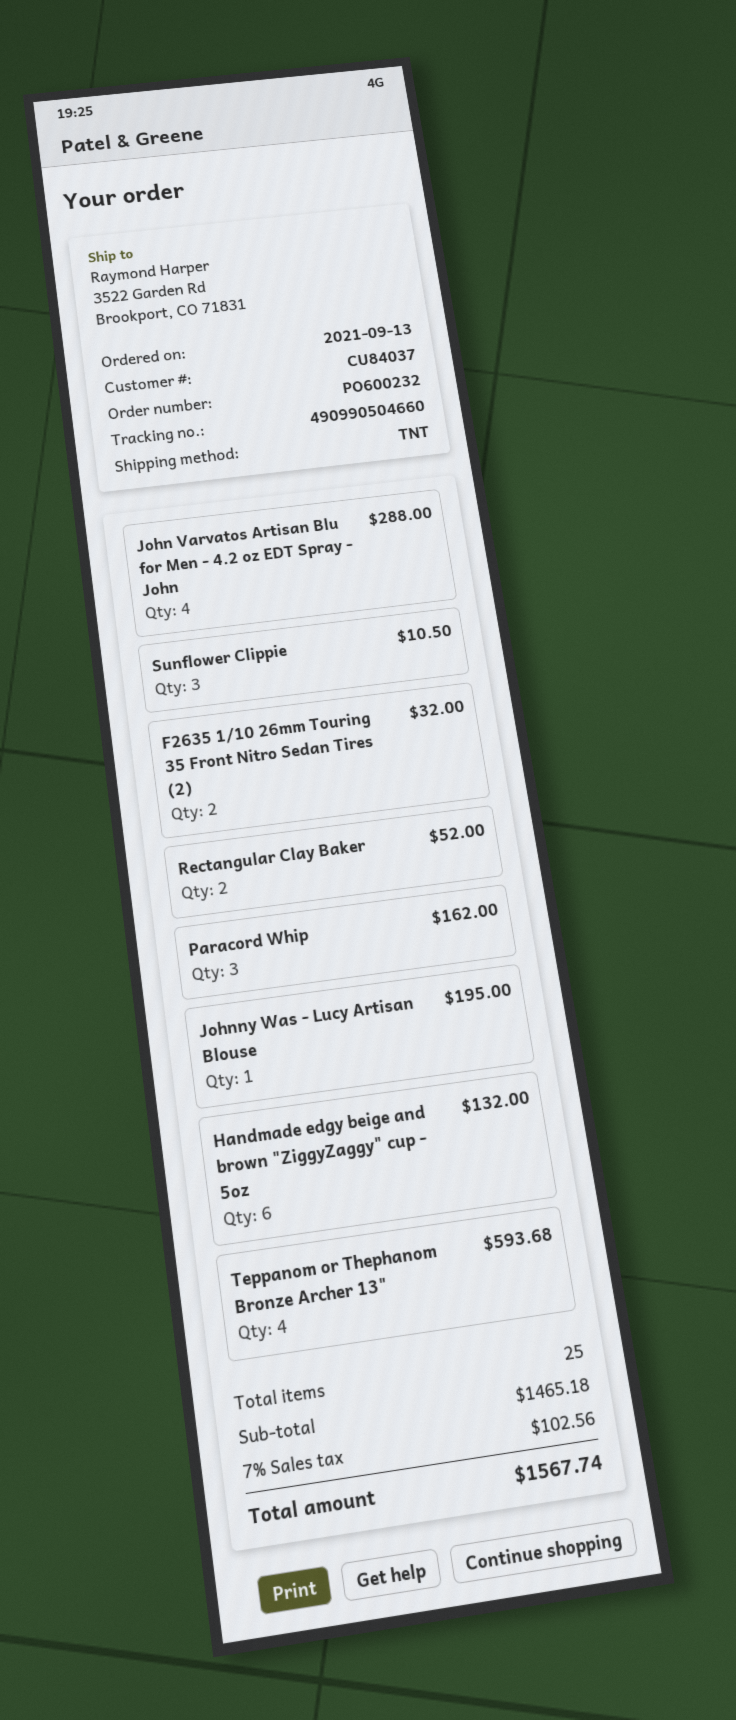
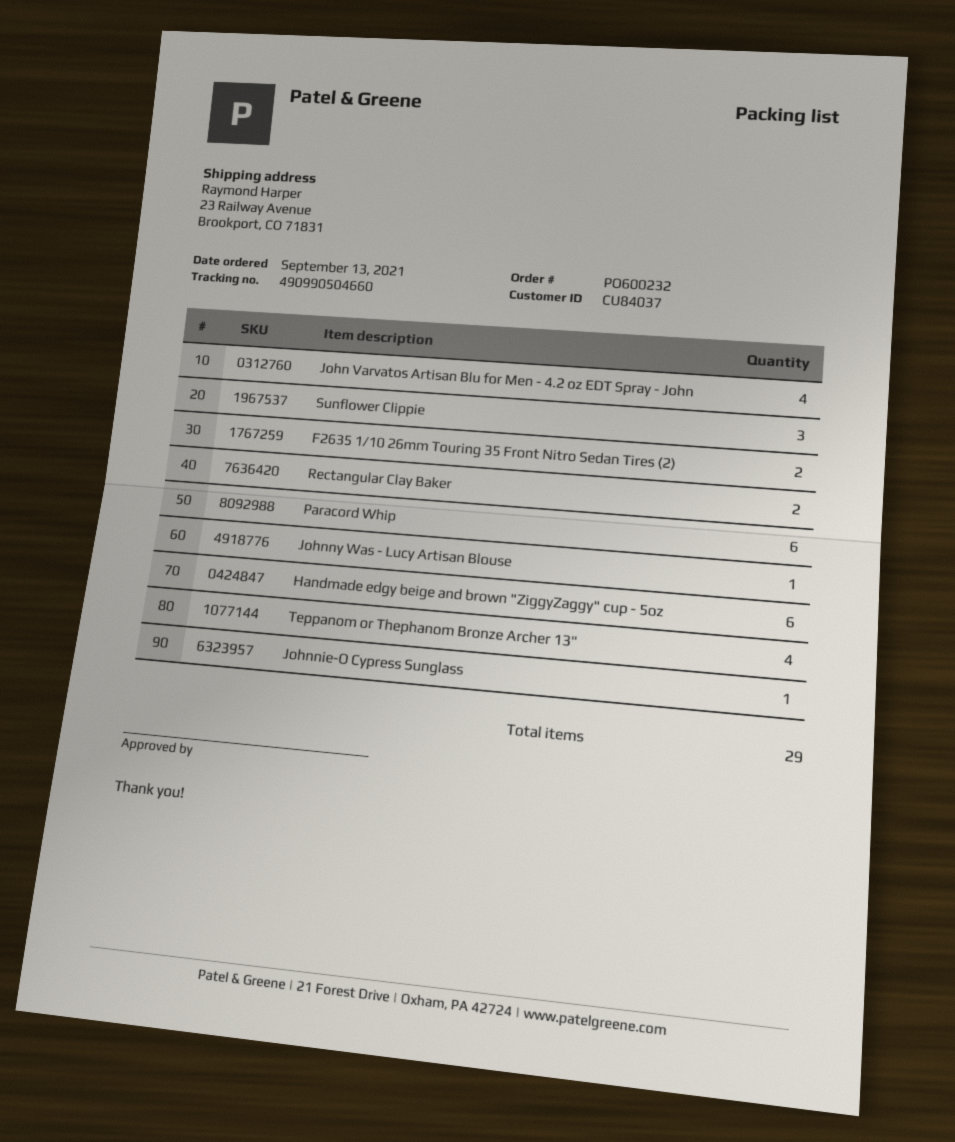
ship to: 3522 Garden Rd, Brookport, CO 71831 -> 23 Railway Avenue, Brookport, CO 71831
Paracord Whip: 3 -> 6
Johnnie-O Cypress Sunglass: none -> 1
total quantity: 25 -> 29

